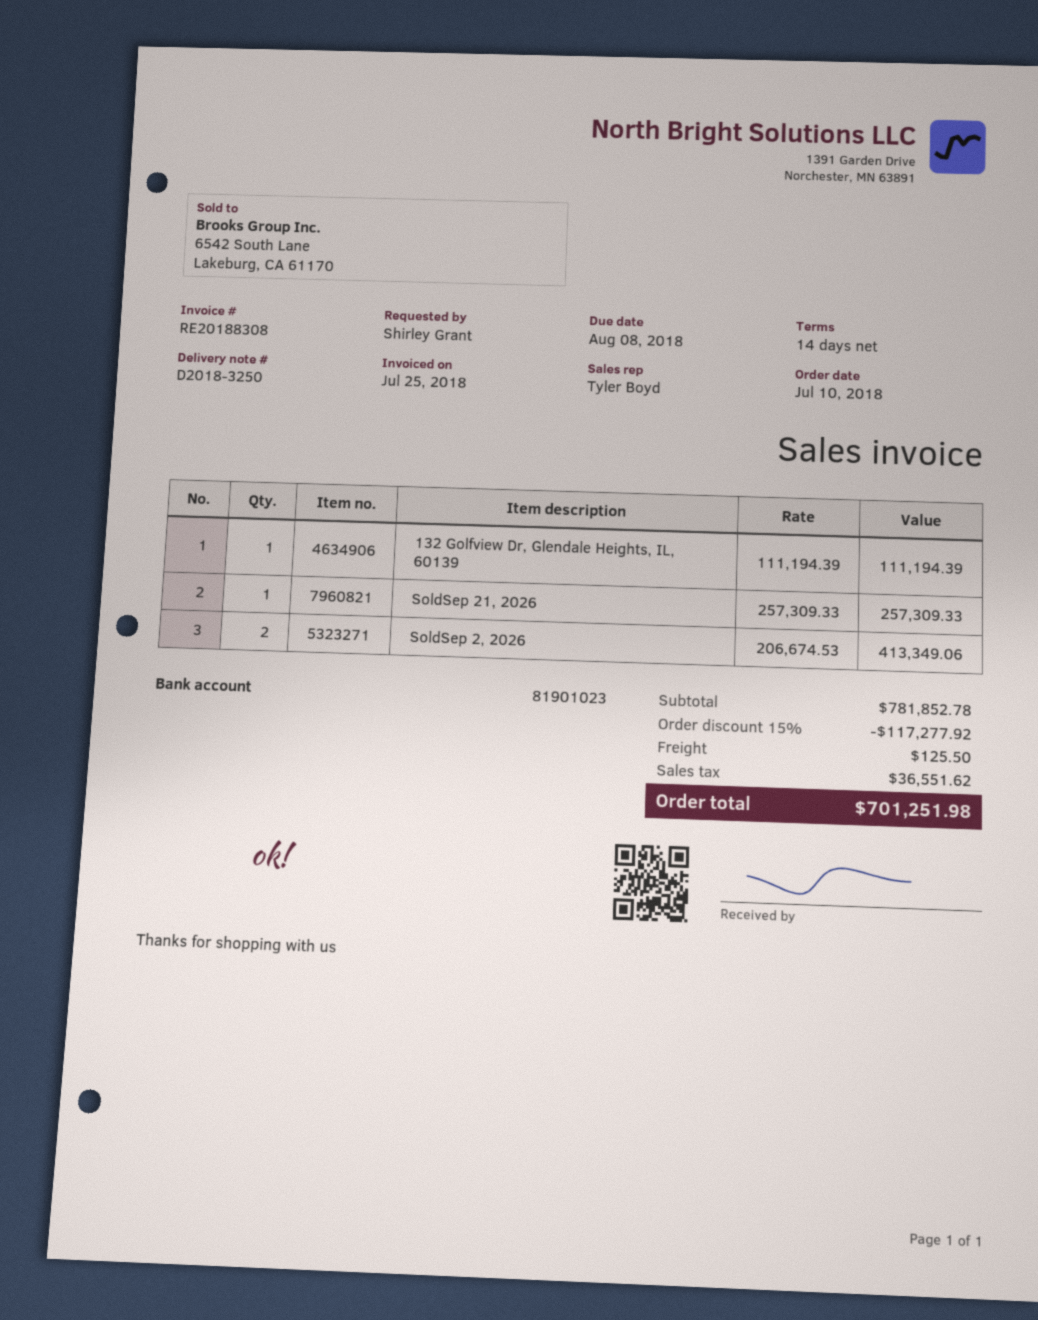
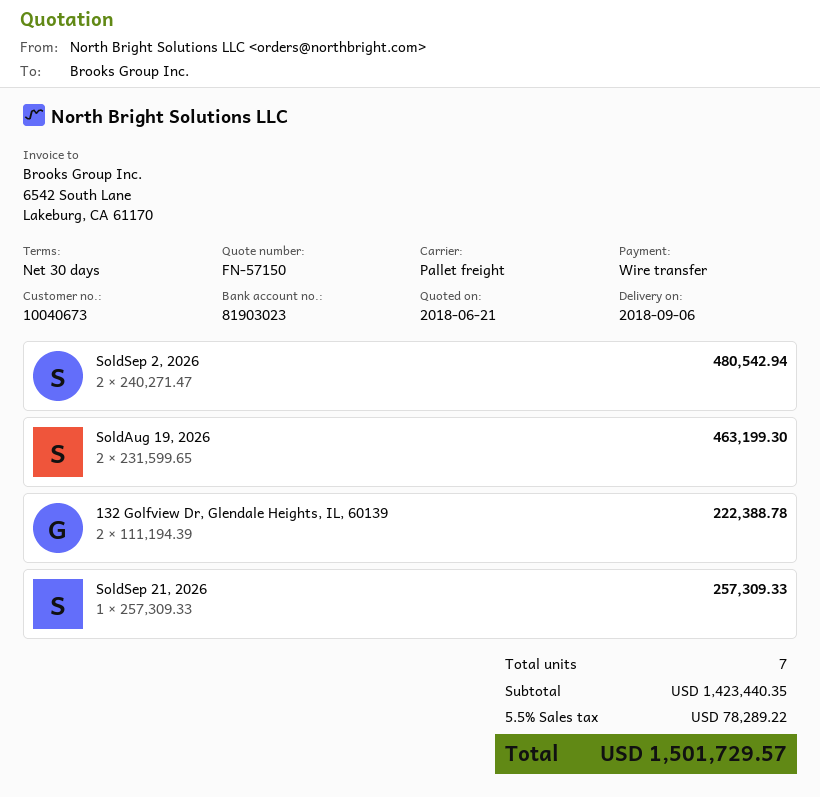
payment terms: 14 days -> 30 days
bank account: 81901023 -> 81903023
132 Golfview Dr, Glendale Heights, IL, 60139: 1 x 111194.39 = 111194.39 -> 2 x 111194.39 = 222388.78
SoldSep 2, 2026: 2 x 206674.53 = 413349.06 -> 2 x 240271.47 = 480542.94
SoldAug 19, 2026: none -> 2 x 231599.65 = 463199.30
subtotal: 781852.78 -> 1423440.35
discount: 15% = 117277.92 -> none
shipping: 125.50 -> none
tax: 36551.62 -> 78289.22
total: 701251.98 -> 1501729.57

